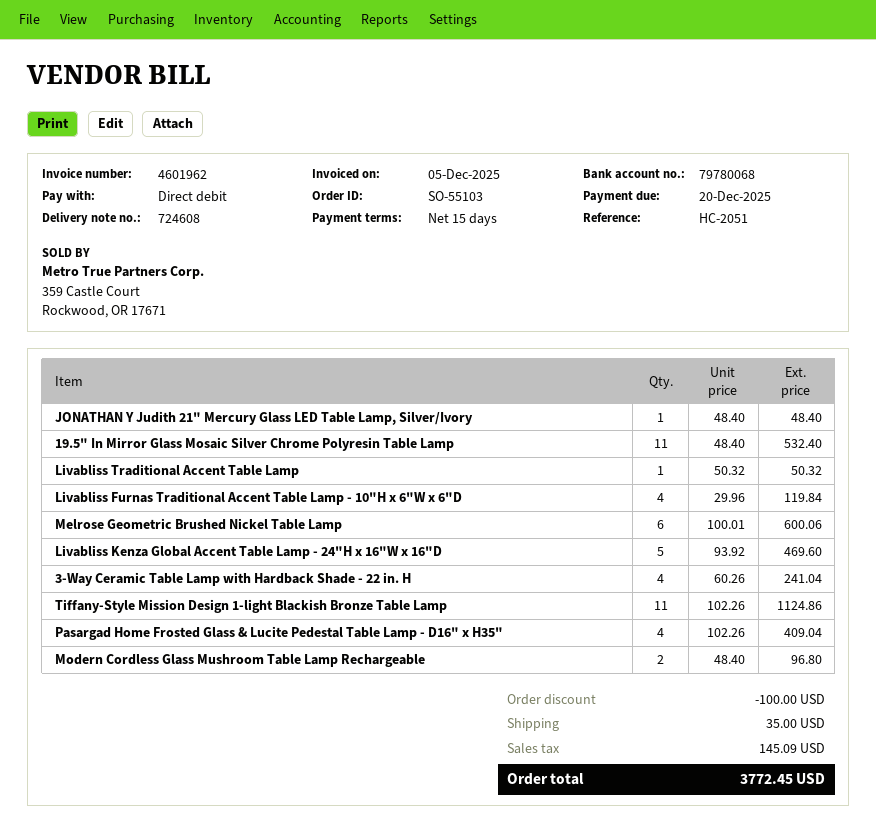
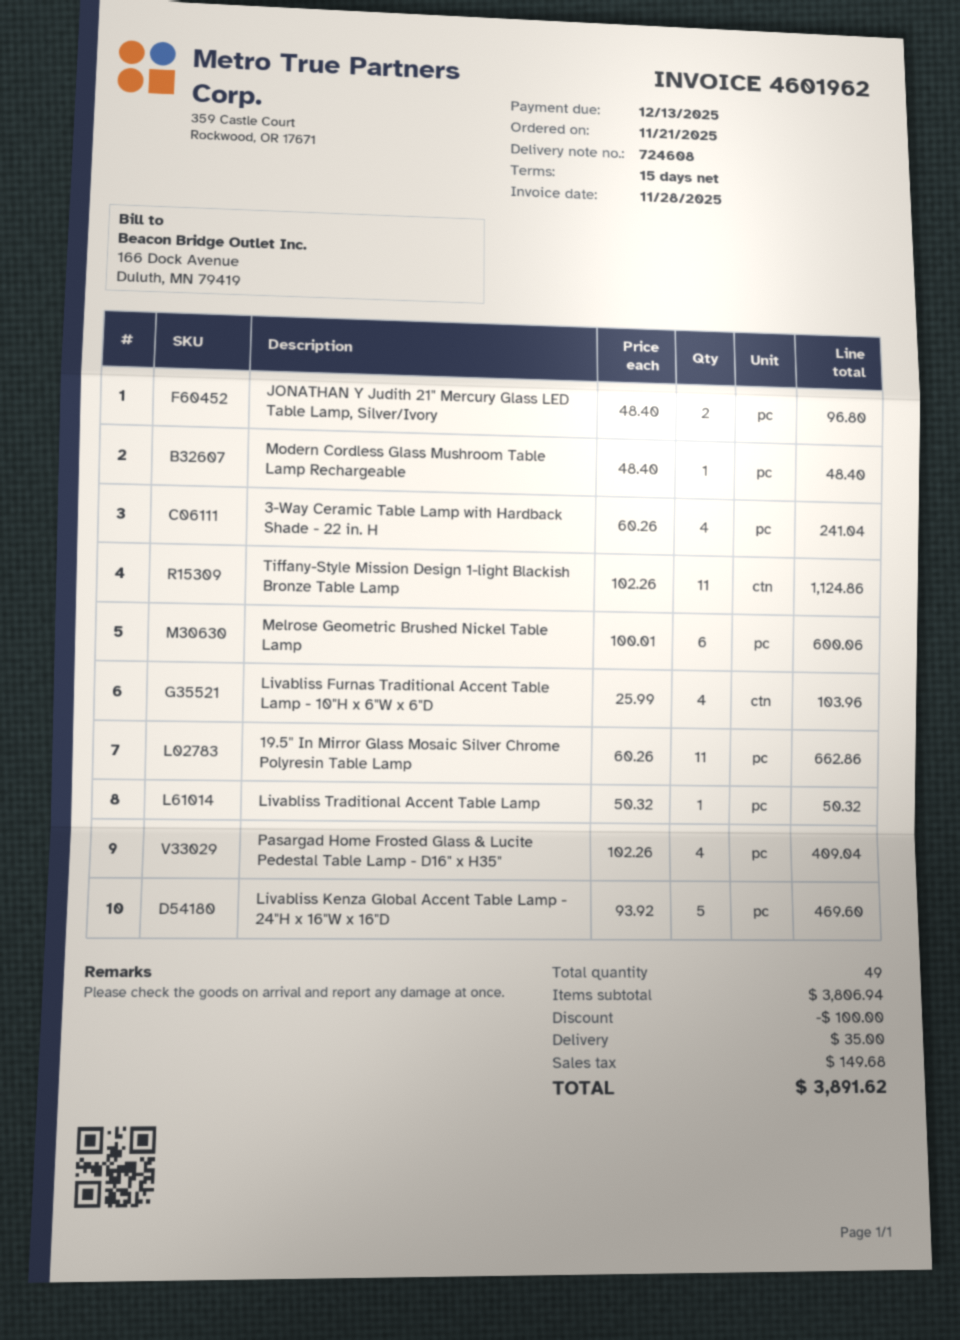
invoice date: 2025-12-05 -> 2025-11-28
due date: 2025-12-20 -> 2025-12-13
JONATHAN Y Judith 21" Mercury Glass LED Table Lamp, Silver/Ivory: 1 x 48.40 = 48.40 -> 2 x 48.40 = 96.80
19.5" In Mirror Glass Mosaic Silver Chrome Polyresin Table Lamp: 11 x 48.40 = 532.40 -> 11 x 60.26 = 662.86
Livabliss Furnas Traditional Accent Table Lamp - 10"H x 6"W x 6"D: 4 x 29.96 = 119.84 -> 4 x 25.99 = 103.96
Modern Cordless Glass Mushroom Table Lamp Rechargeable: 2 x 48.40 = 96.80 -> 1 x 48.40 = 48.40
tax: 145.09 -> 149.68
total: 3772.45 -> 3891.62

